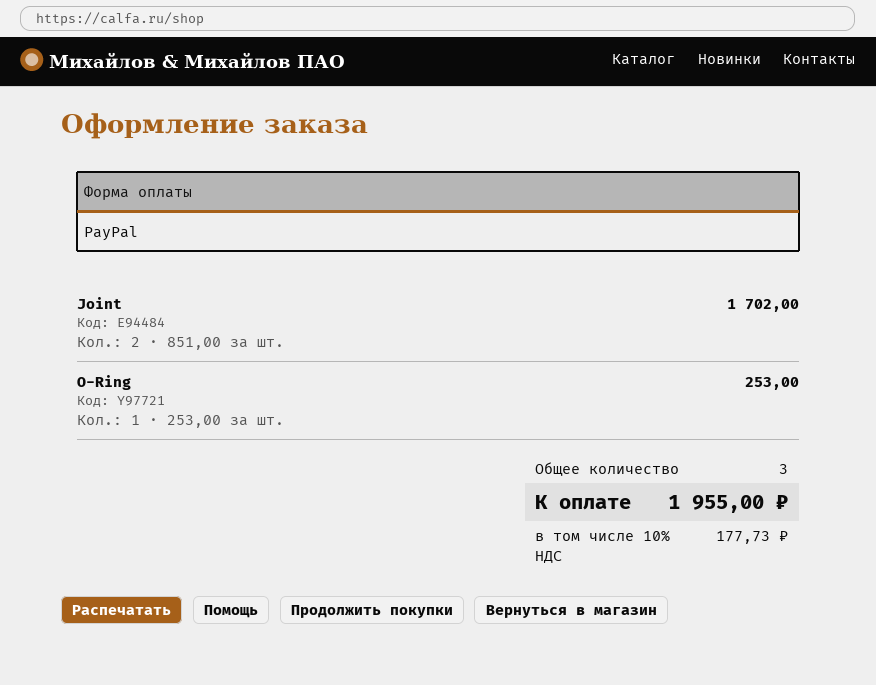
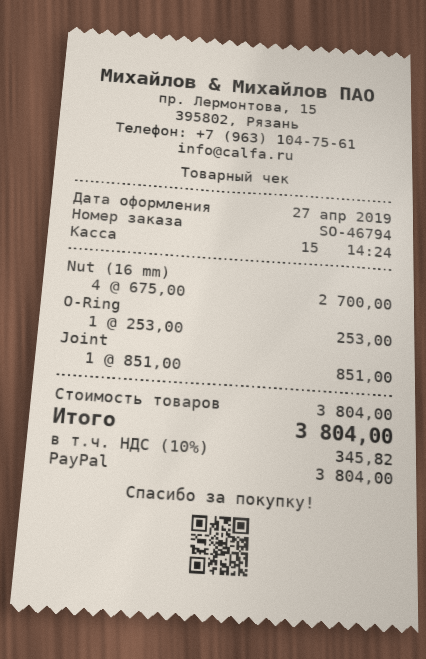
Joint: 2 x 851.00 = 1702.00 -> 1 x 851.00 = 851.00
Nut (16 mm): none -> 4 x 675.00 = 2700.00
tax: 10% = 177.73 -> 10% = 345.82
total: 1955.00 -> 3804.00

